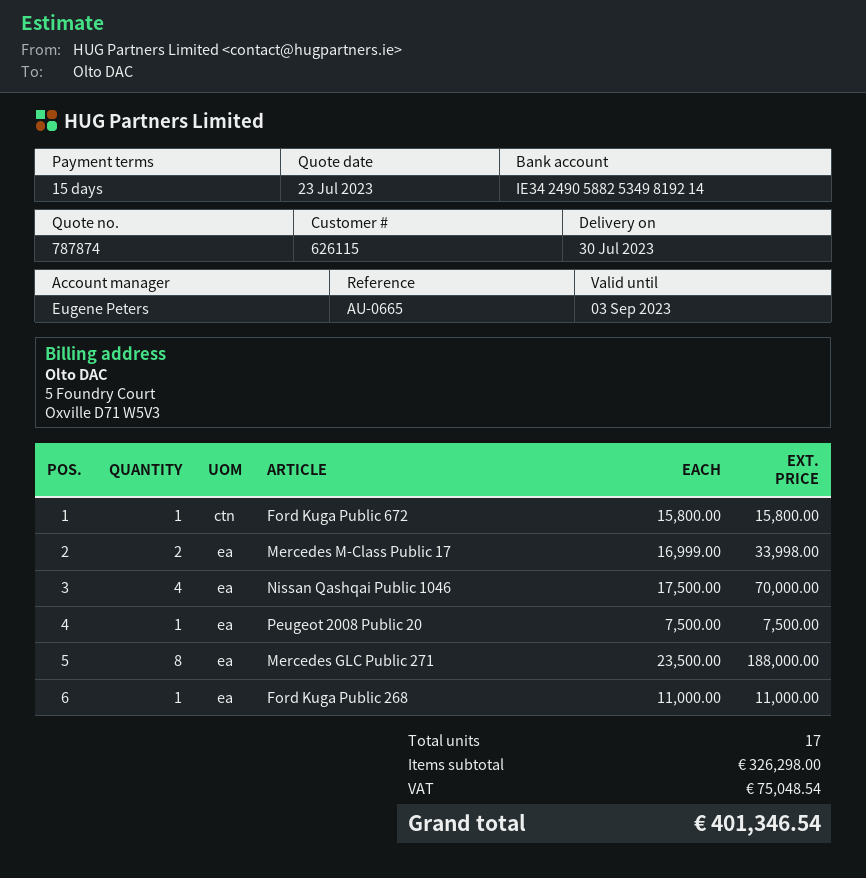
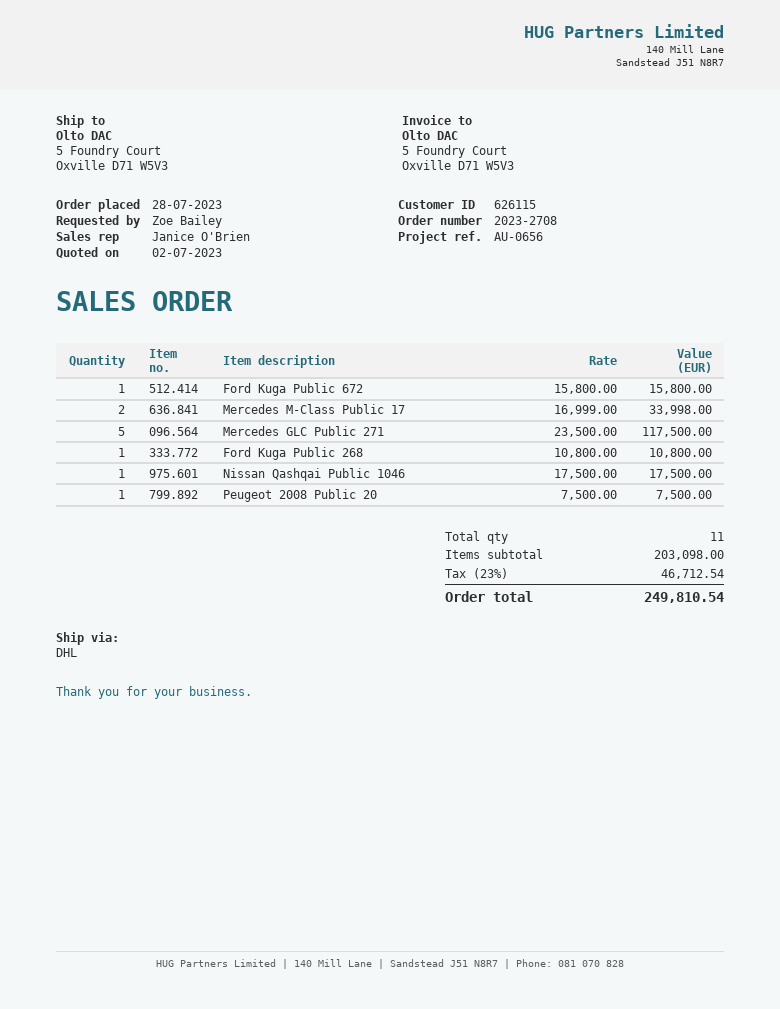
quote date: 2023-07-23 -> 2023-07-02
reference: AU-0665 -> AU-0656
sales rep: Eugene Peters -> Janice O'Brien
Nissan Qashqai Public 1046: 4 x 17500.00 = 70000.00 -> 1 x 17500.00 = 17500.00
Mercedes GLC Public 271: 8 x 23500.00 = 188000.00 -> 5 x 23500.00 = 117500.00
Ford Kuga Public 268: 1 x 11000.00 = 11000.00 -> 1 x 10800.00 = 10800.00
total quantity: 17 -> 11
subtotal: 326298.00 -> 203098.00
tax: 75048.54 -> 46712.54
total: 401346.54 -> 249810.54

